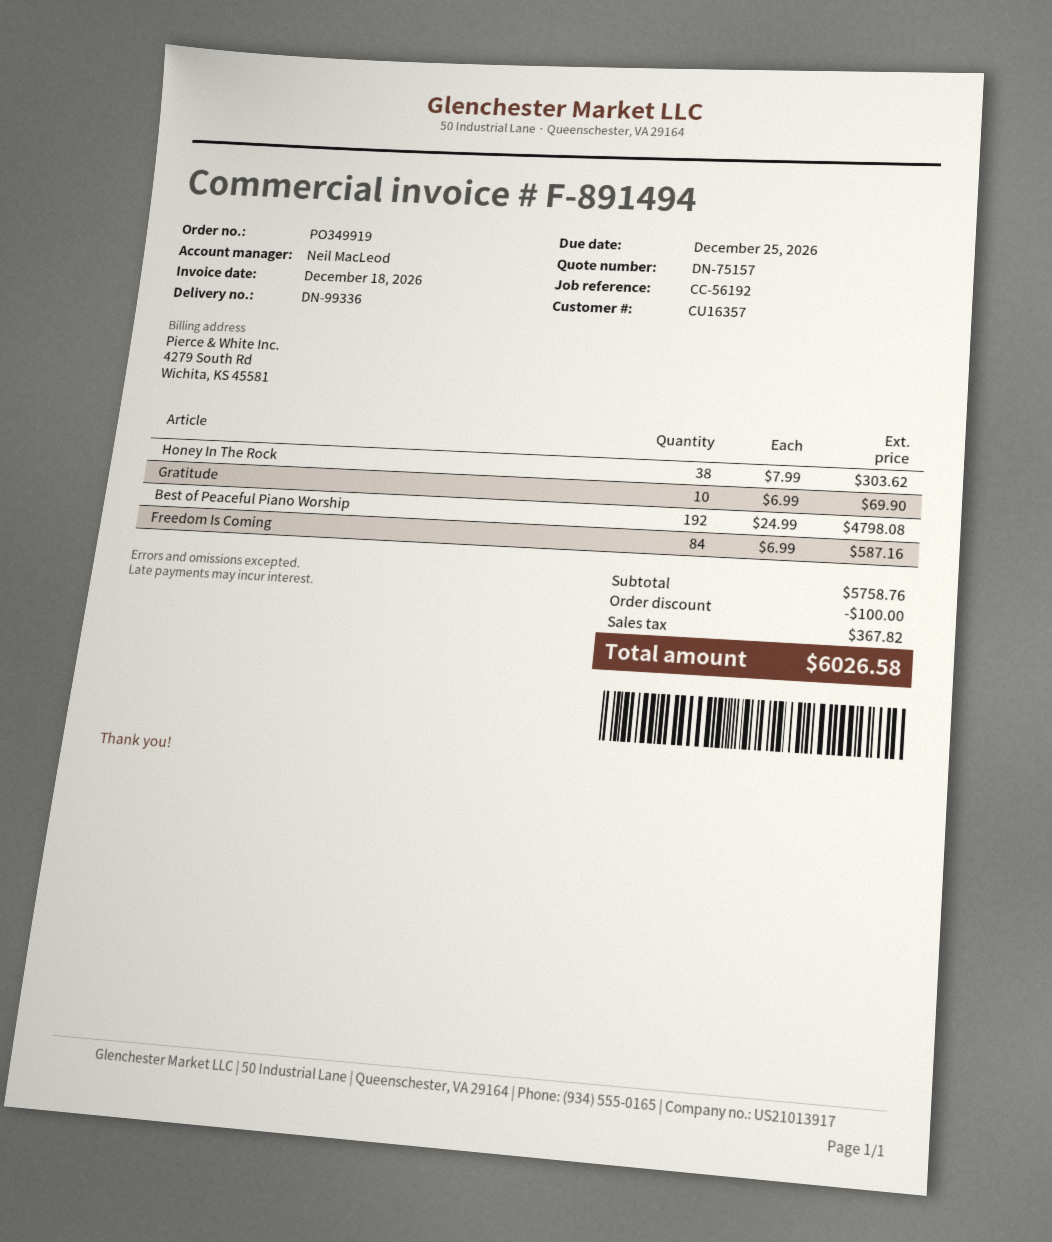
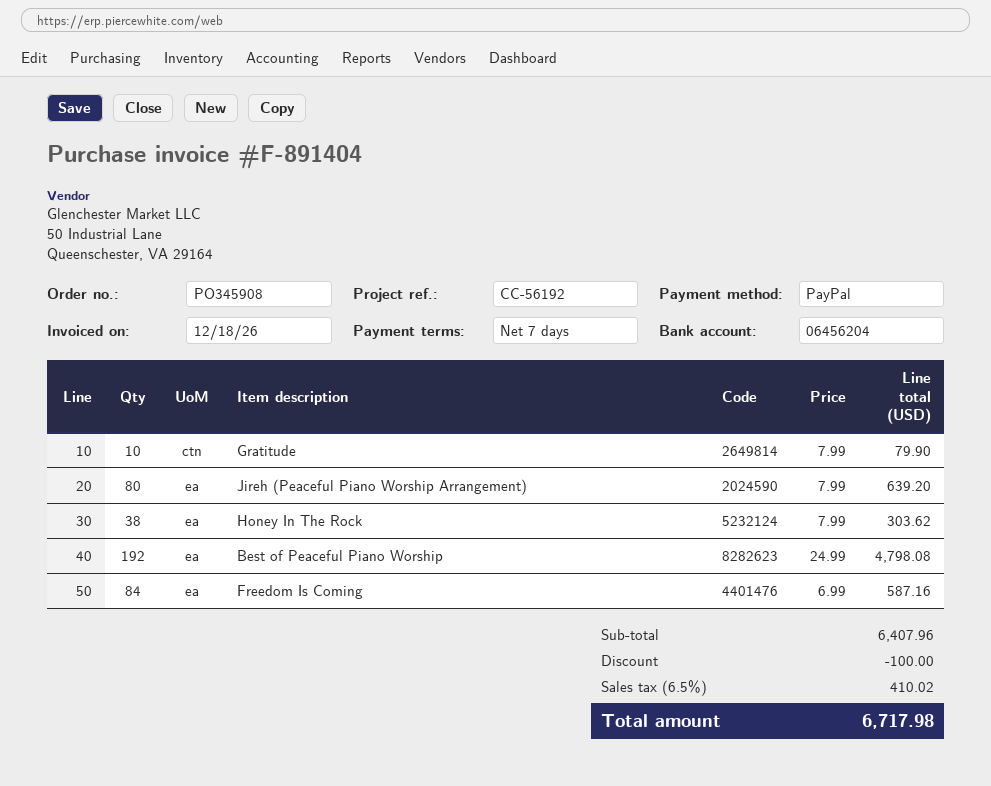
order number: PO349919 -> PO345908
invoice number: F-891494 -> F-891404
Gratitude: 10 x 6.99 = 69.90 -> 10 x 7.99 = 79.90
Jireh (Peaceful Piano Worship Arrangement): none -> 80 x 7.99 = 639.20
subtotal: 5758.76 -> 6407.96
tax: 367.82 -> 410.02
total: 6026.58 -> 6717.98

